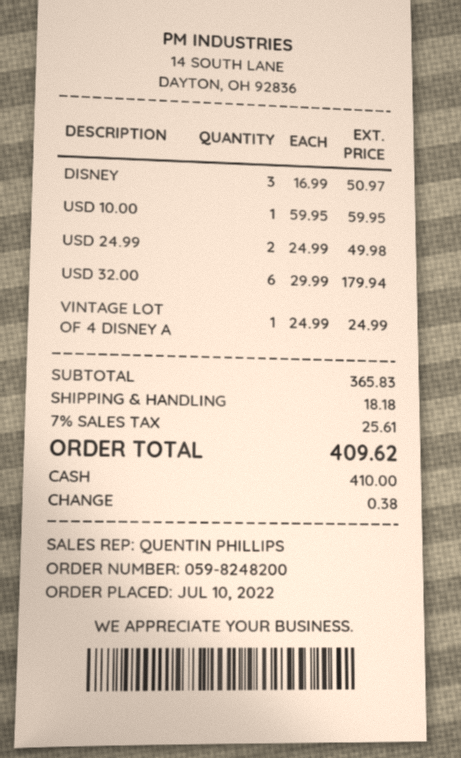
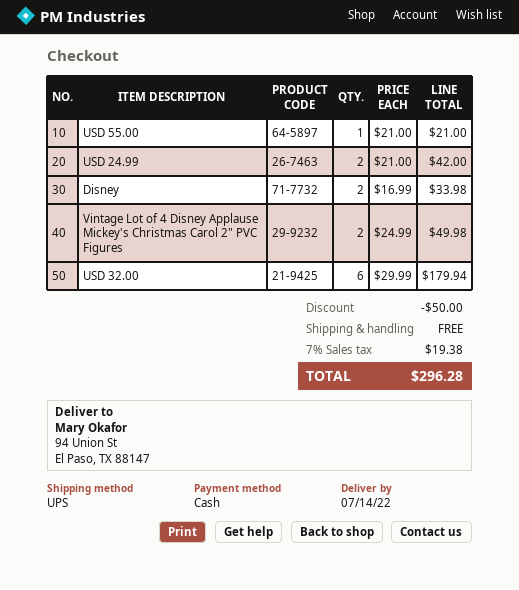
DISNEY: 3 x 16.99 = 50.97 -> 2 x 16.99 = 33.98
USD 10.00: 1 x 59.95 = 59.95 -> none
USD 24.99: 2 x 24.99 = 49.98 -> 2 x 21.00 = 42.00
VINTAGE LOT OF 4 DISNEY A: 1 x 24.99 = 24.99 -> 2 x 24.99 = 49.98
USD 55.00: none -> 1 x 21.00 = 21.00
discount: none -> 50.00
shipping: 18.18 -> 0.00
tax: 7% = 25.61 -> 7% = 19.38
total: 409.62 -> 296.28

